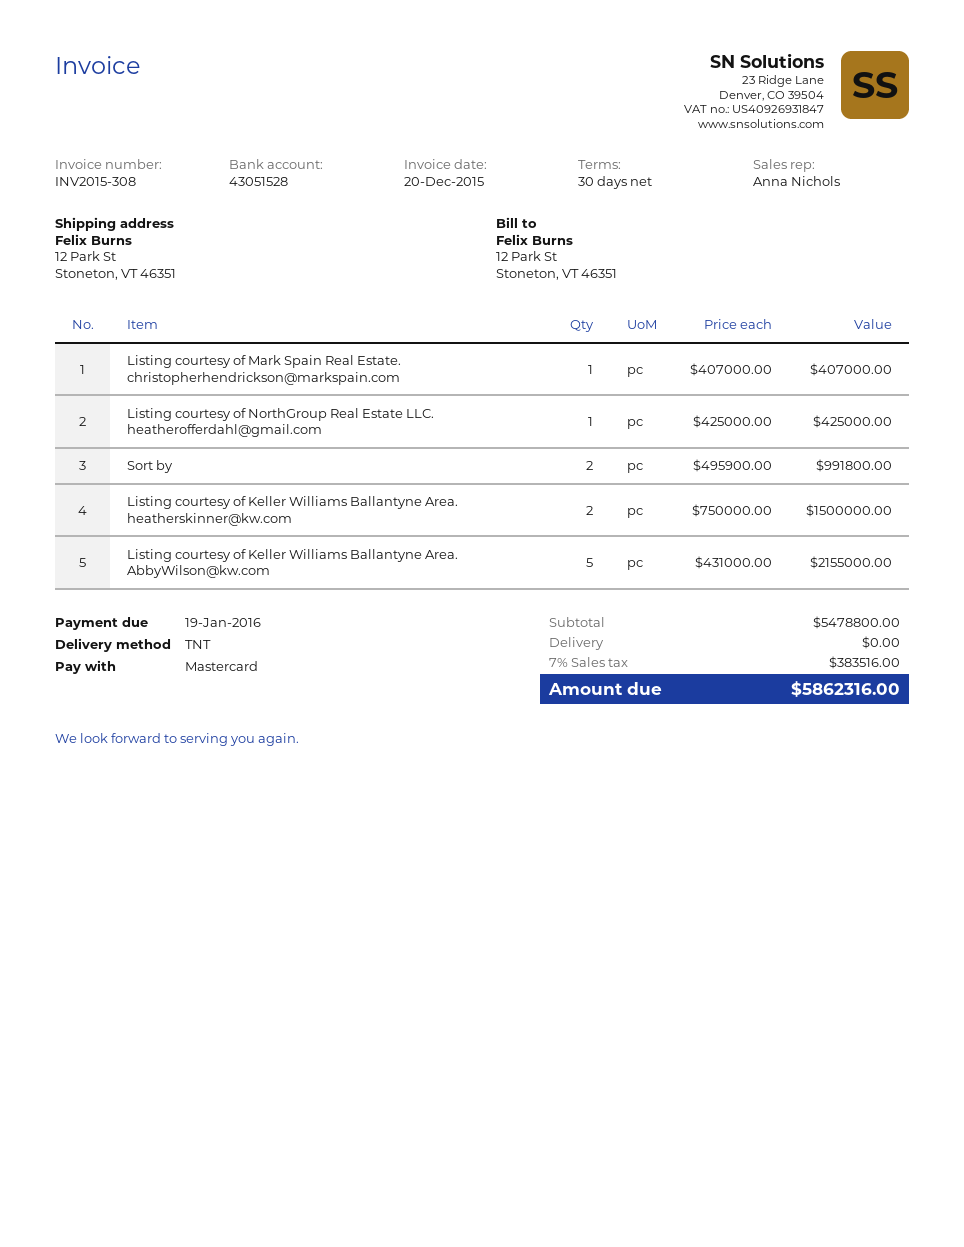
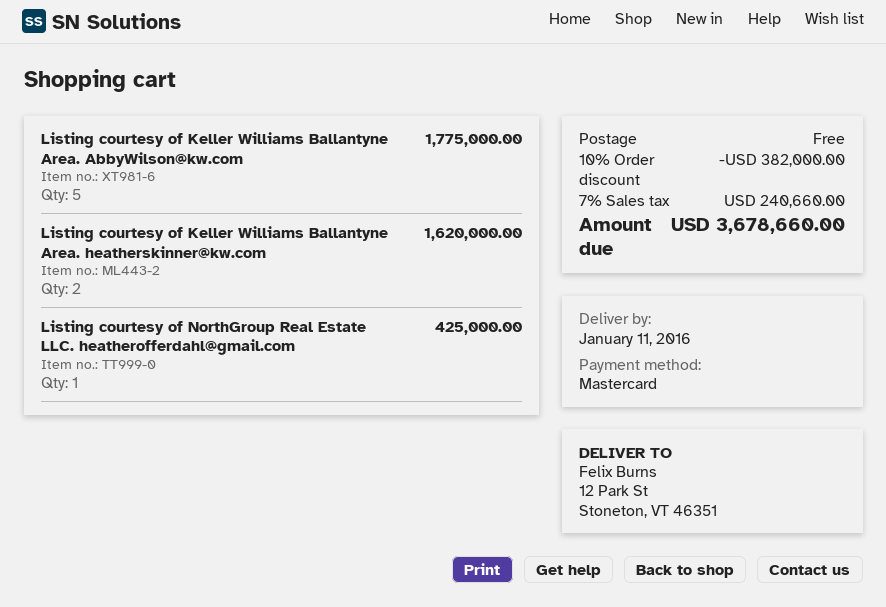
Listing courtesy of Mark Spain Real Estate. christopherhendrickson@markspain.com: 1 for 407000.00 -> none
Sort by: 2 for 991800.00 -> none
Listing courtesy of Keller Williams Ballantyne Area. heatherskinner@kw.com: 2 for 1500000.00 -> 2 for 1620000.00
Listing courtesy of Keller Williams Ballantyne Area. AbbyWilson@kw.com: 5 for 2155000.00 -> 5 for 1775000.00
discount: none -> 10% = 382000.00
tax: 7% = 383516.00 -> 7% = 240660.00
total: 5862316.00 -> 3678660.00

